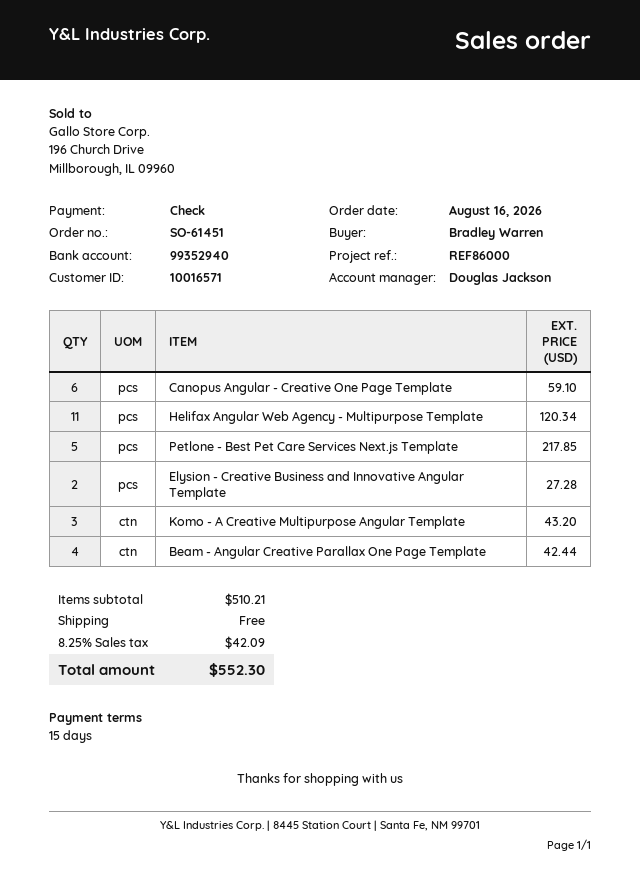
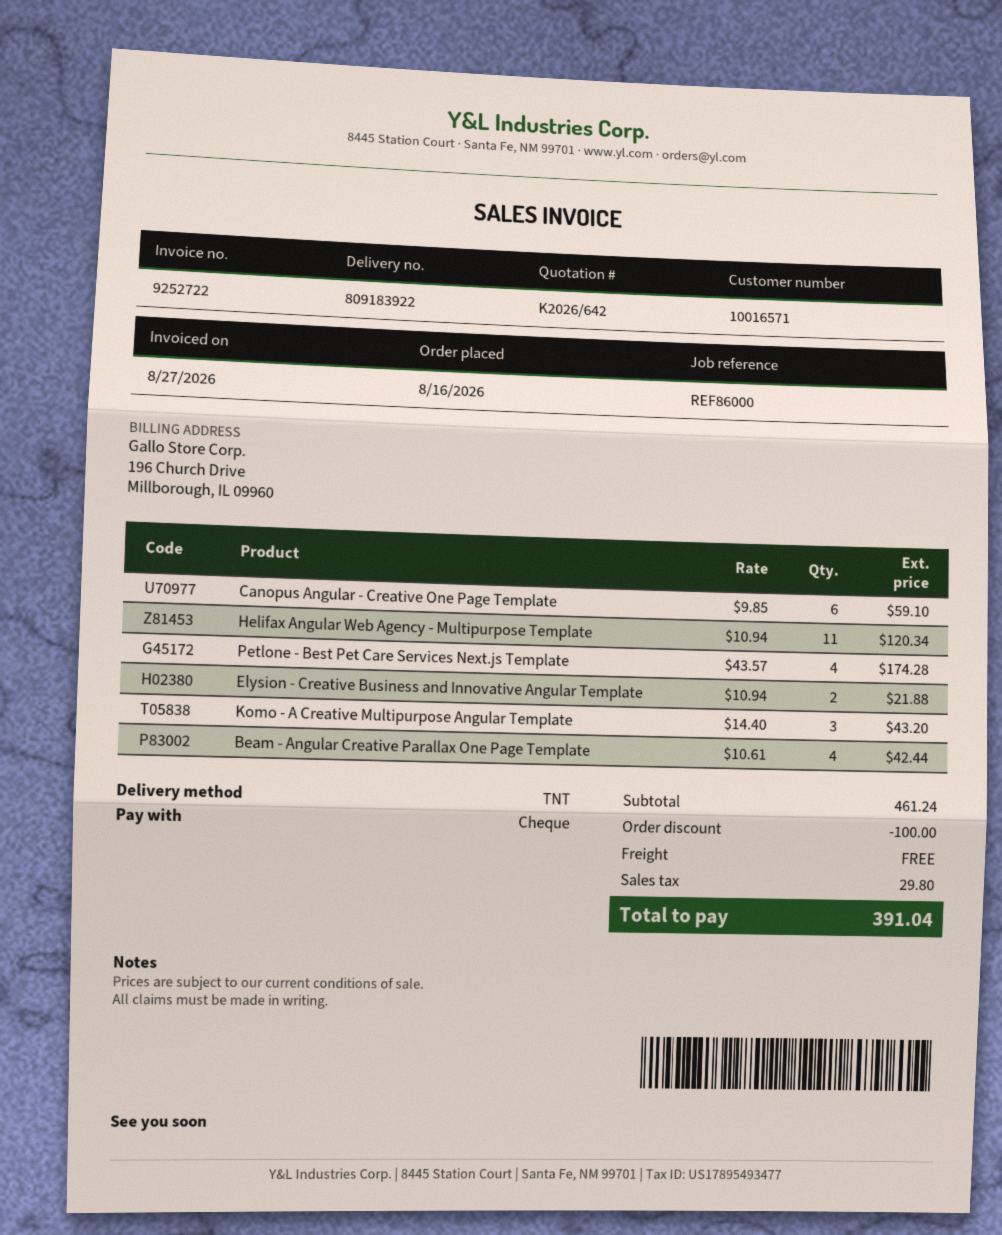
Petlone - Best Pet Care Services Next.js Template: 5 for 217.85 -> 4 for 174.28
Elysion - Creative Business and Innovative Angular Template: 2 for 27.28 -> 2 for 21.88
subtotal: 510.21 -> 461.24
discount: none -> 100.00
tax: 42.09 -> 29.80
total: 552.30 -> 391.04

